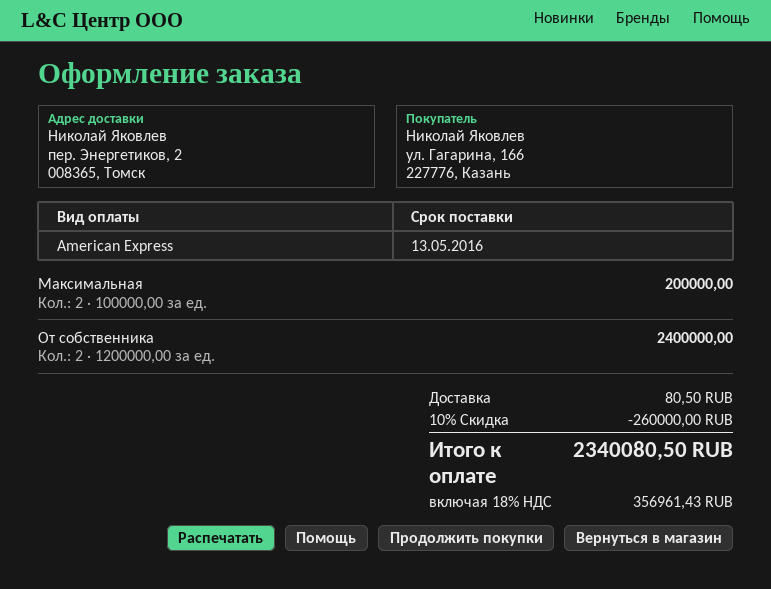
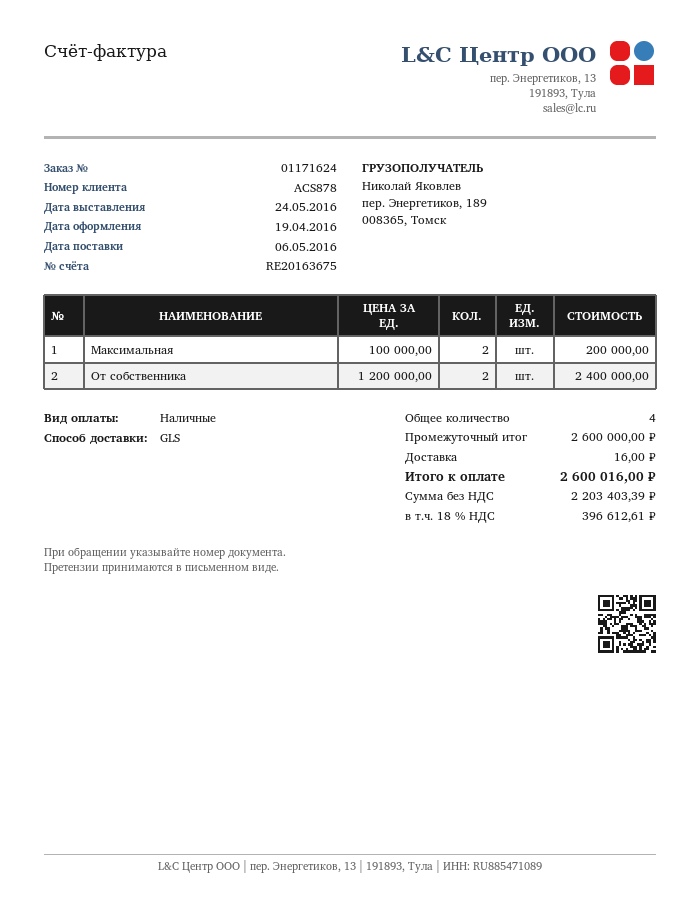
delivery date: 2016-05-13 -> 2016-05-06
payment method: American Express -> cash
ship to: пер. Энергетиков, 2, 008365, Томск -> пер. Энергетиков, 189, 008365, Томск
discount: 10% = 260000.00 -> none
shipping: 80.50 -> 16.00
tax: 18% = 356961.43 -> 18% = 396612.61
total: 2340080.50 -> 2600016.00

